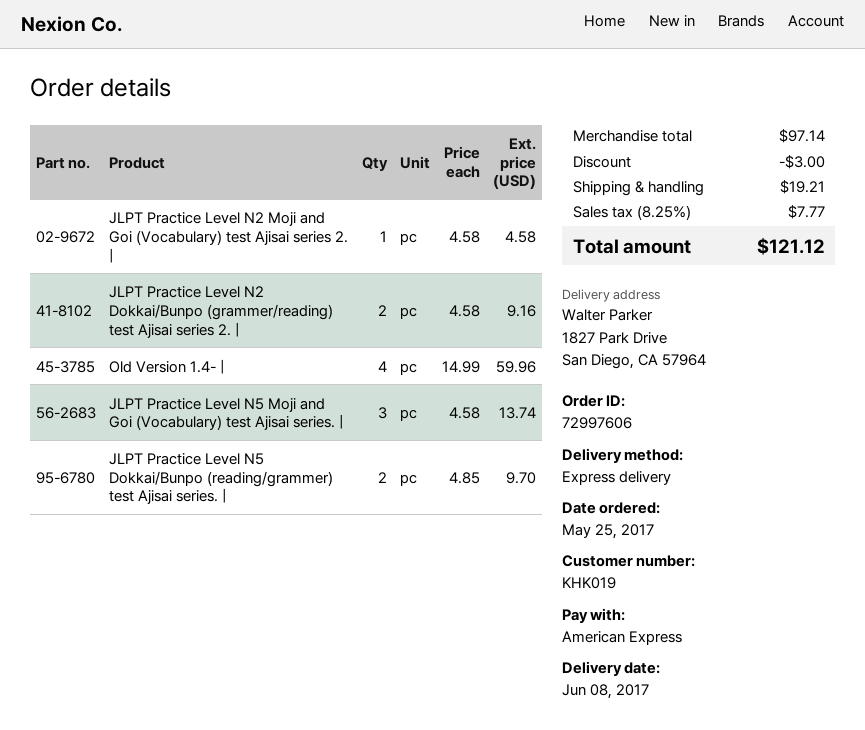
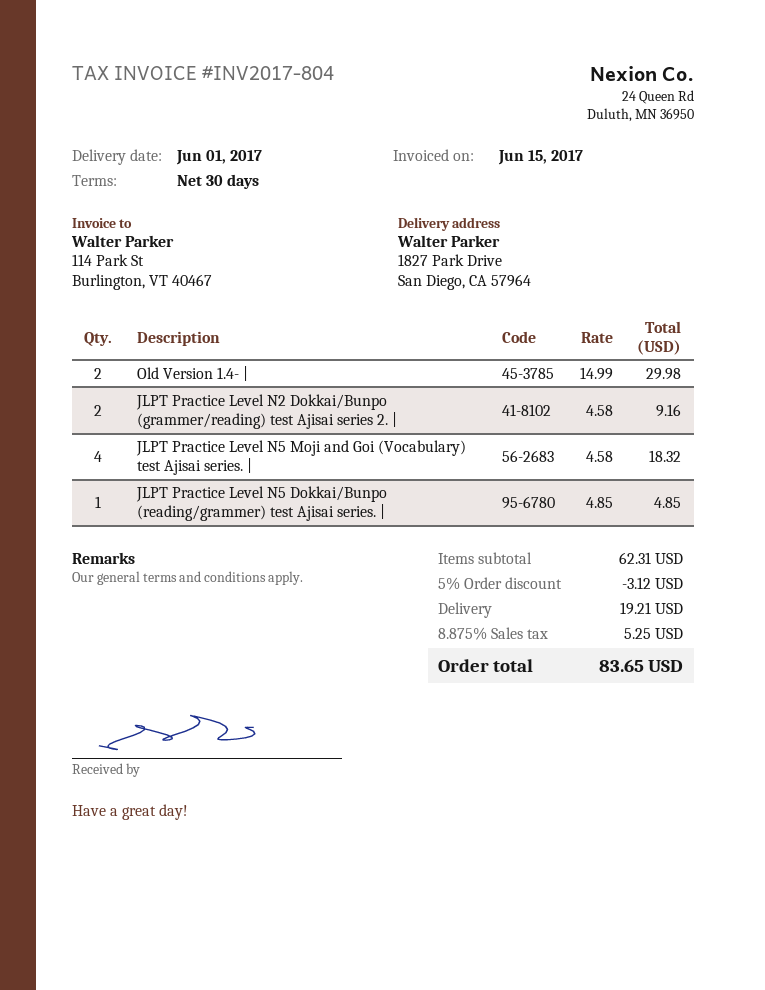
delivery date: 2017-06-08 -> 2017-06-01
JLPT Practice Level N2 Moji and Goi (Vocabulary) test Ajisai series 2. |: 1 x 4.58 = 4.58 -> none
Old Version 1.4- |: 4 x 14.99 = 59.96 -> 2 x 14.99 = 29.98
JLPT Practice Level N5 Moji and Goi (Vocabulary) test Ajisai series. |: 3 x 4.58 = 13.74 -> 4 x 4.58 = 18.32
JLPT Practice Level N5 Dokkai/Bunpo (reading/grammer) test Ajisai series. |: 2 x 4.85 = 9.70 -> 1 x 4.85 = 4.85
subtotal: 97.14 -> 62.31
discount: 3.00 -> 3.12
tax: 8.25% = 7.77 -> 8.875% = 5.25
total: 121.12 -> 83.65

